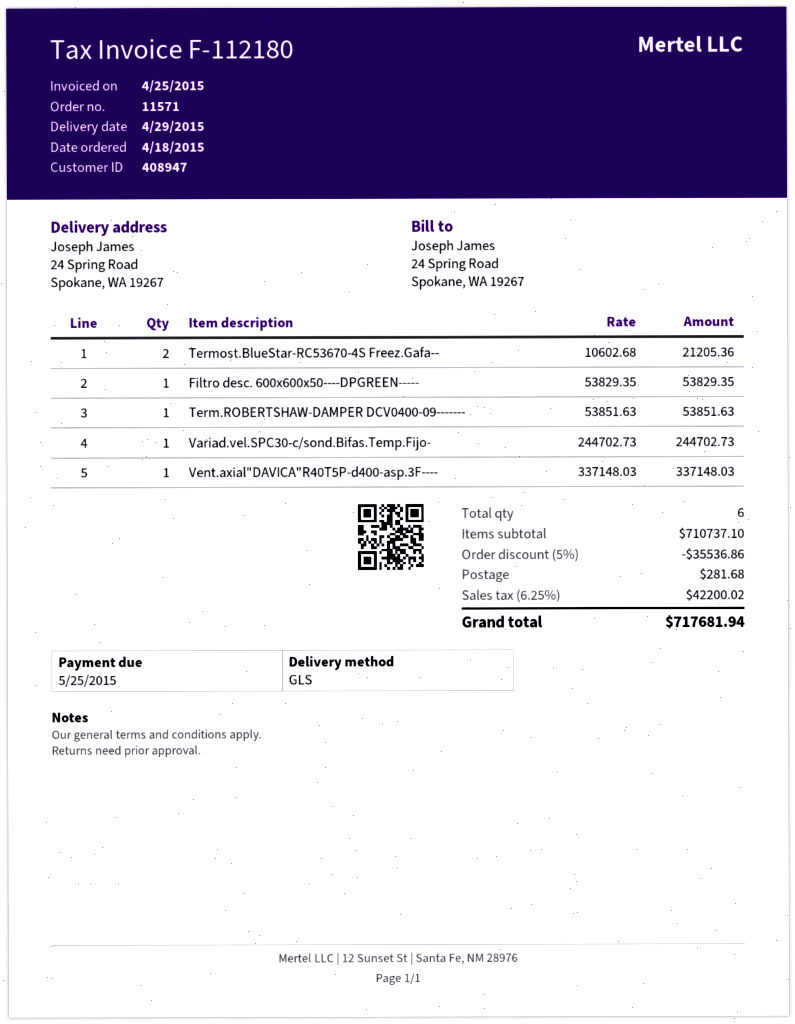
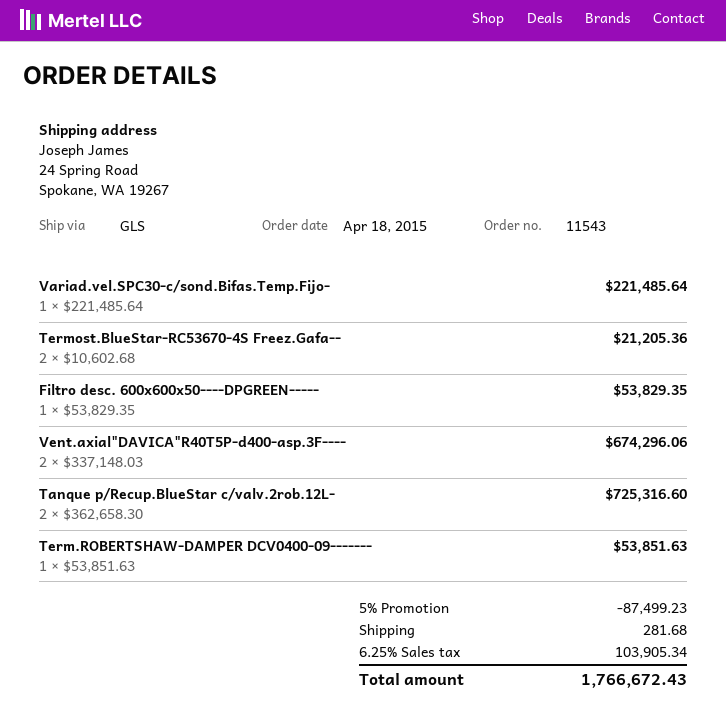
order number: 11571 -> 11543
Variad.vel.SPC30-c/sond.Bifas.Temp.Fijo-: 1 x 244702.73 = 244702.73 -> 1 x 221485.64 = 221485.64
Vent.axial"DAVICA"R40T5P-d400-asp.3F----: 1 x 337148.03 = 337148.03 -> 2 x 337148.03 = 674296.06
Tanque p/Recup.BlueStar c/valv.2rob.12L-: none -> 2 x 362658.30 = 725316.60
discount: 5% = 35536.86 -> 5% = 87499.23
tax: 6.25% = 42200.02 -> 6.25% = 103905.34
total: 717681.94 -> 1766672.43

